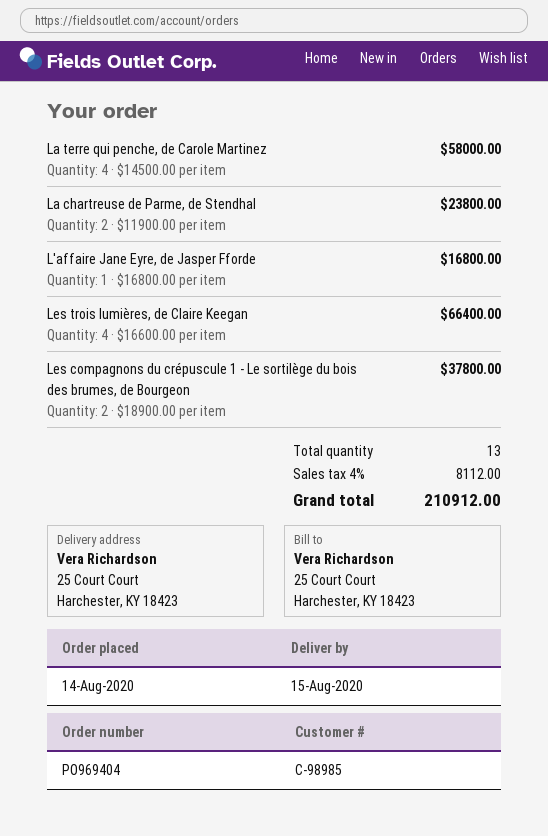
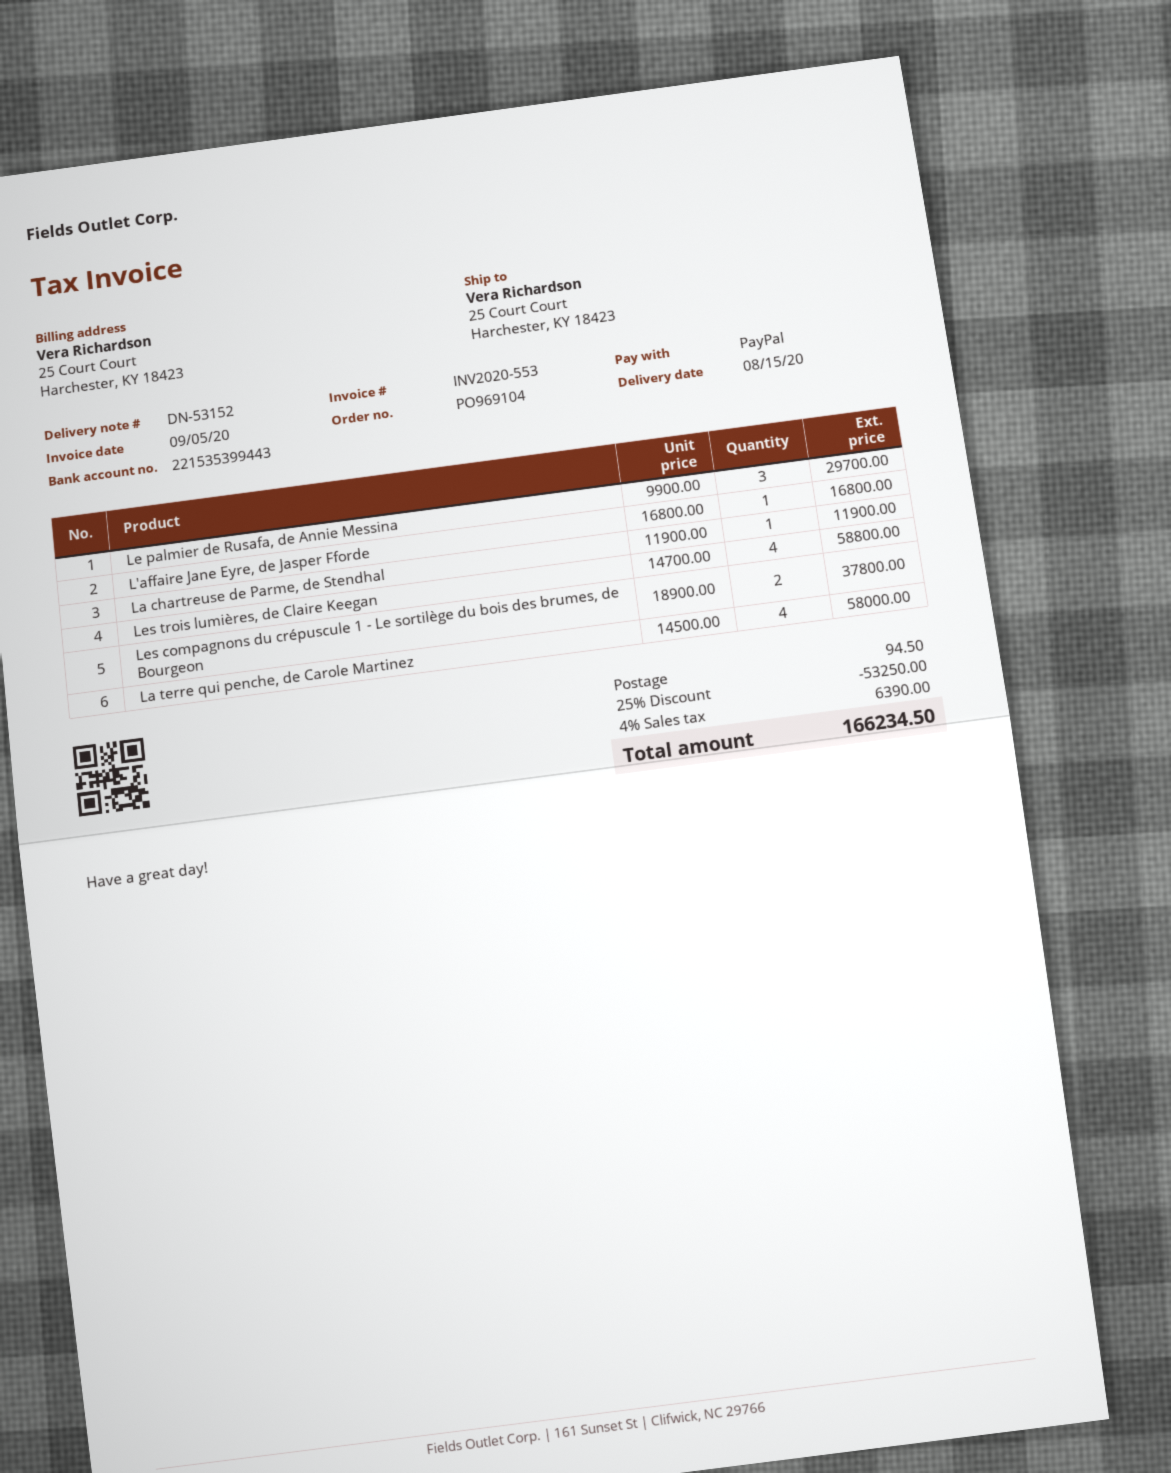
order number: PO969404 -> PO969104
La chartreuse de Parme, de Stendhal: 2 x 11900.00 = 23800.00 -> 1 x 11900.00 = 11900.00
Les trois lumières, de Claire Keegan: 4 x 16600.00 = 66400.00 -> 4 x 14700.00 = 58800.00
Le palmier de Rusafa, de Annie Messina: none -> 3 x 9900.00 = 29700.00
discount: none -> 25% = 53250.00
shipping: none -> 94.50
tax: 4% = 8112.00 -> 4% = 6390.00
total: 210912.00 -> 166234.50

